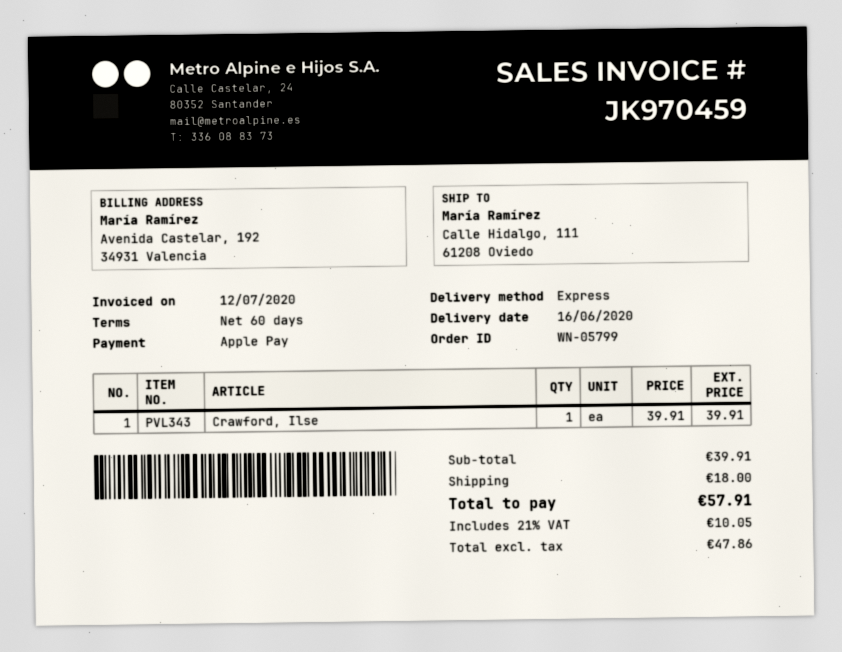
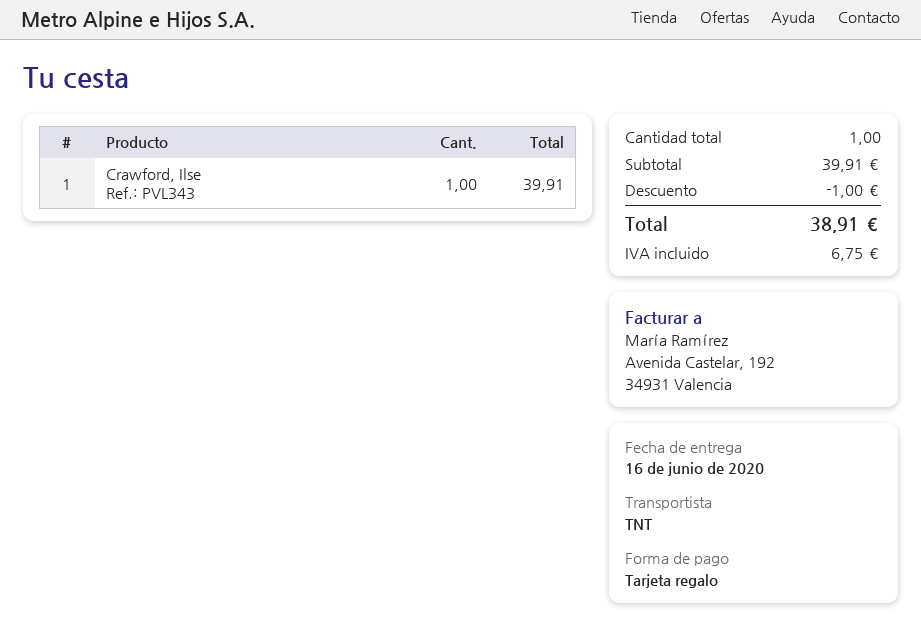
payment method: Apple Pay -> gift card
shipping method: express -> TNT
discount: none -> 1.00
shipping: 18.00 -> none
tax: 10.05 -> 6.75
total: 57.91 -> 38.91

